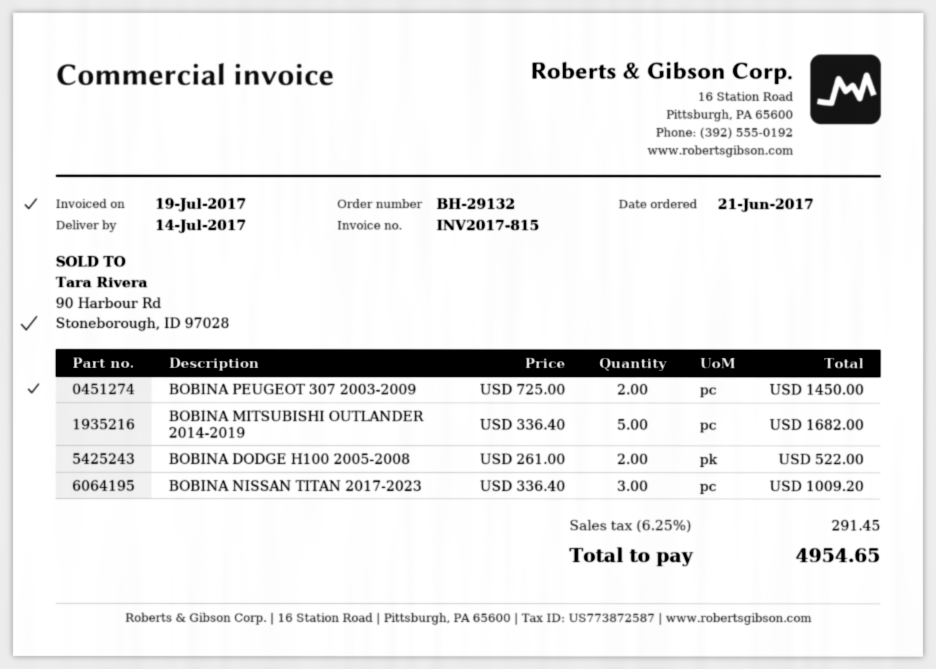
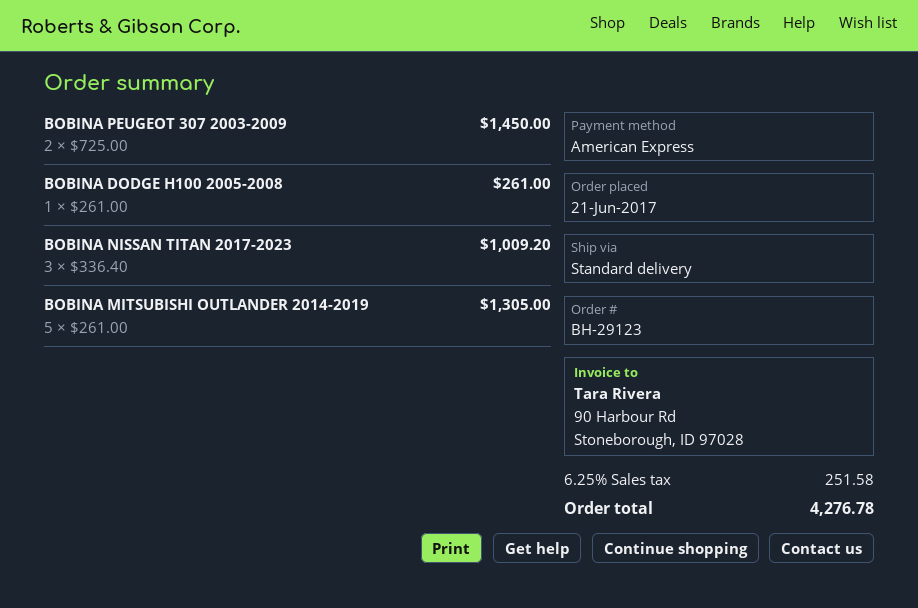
order number: BH-29132 -> BH-29123
BOBINA MITSUBISHI OUTLANDER 2014-2019: 5 x 336.40 = 1682.00 -> 5 x 261.00 = 1305.00
BOBINA DODGE H100 2005-2008: 2 x 261.00 = 522.00 -> 1 x 261.00 = 261.00
tax: 6.25% = 291.45 -> 6.25% = 251.58
total: 4954.65 -> 4276.78

